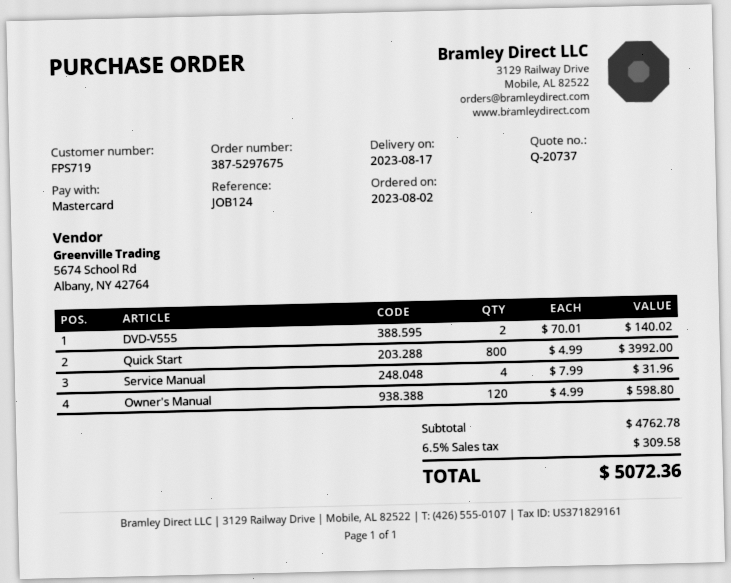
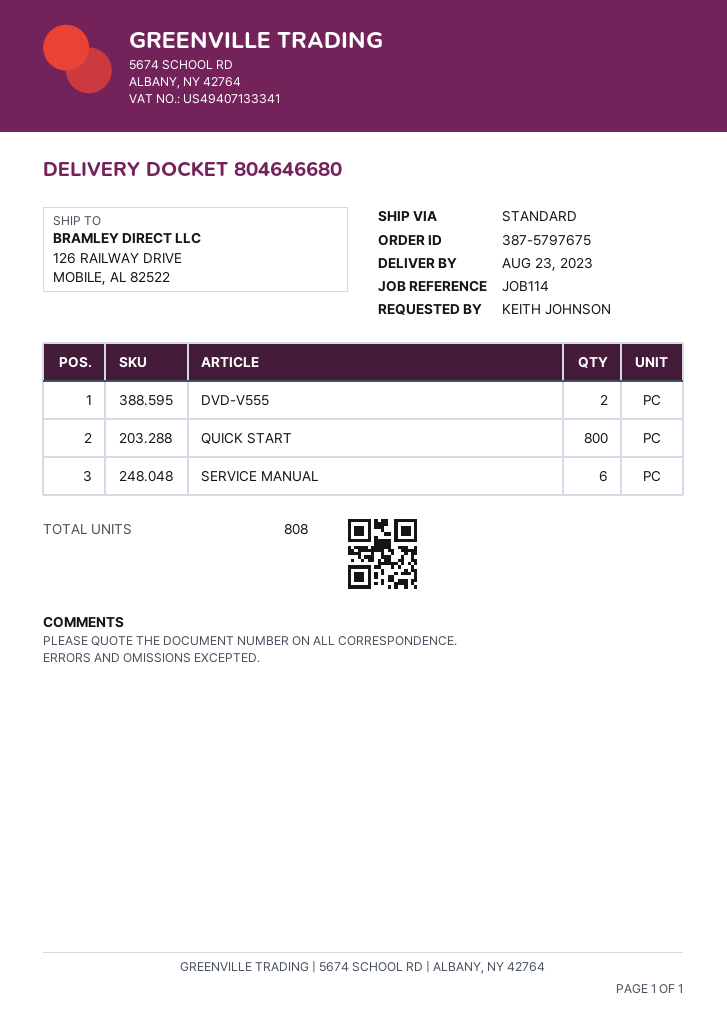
order number: 387-5297675 -> 387-5797675
delivery date: 2023-08-17 -> 2023-08-23
reference: JOB124 -> JOB114
Service Manual: 4 -> 6
Owner's Manual: 120 -> none

